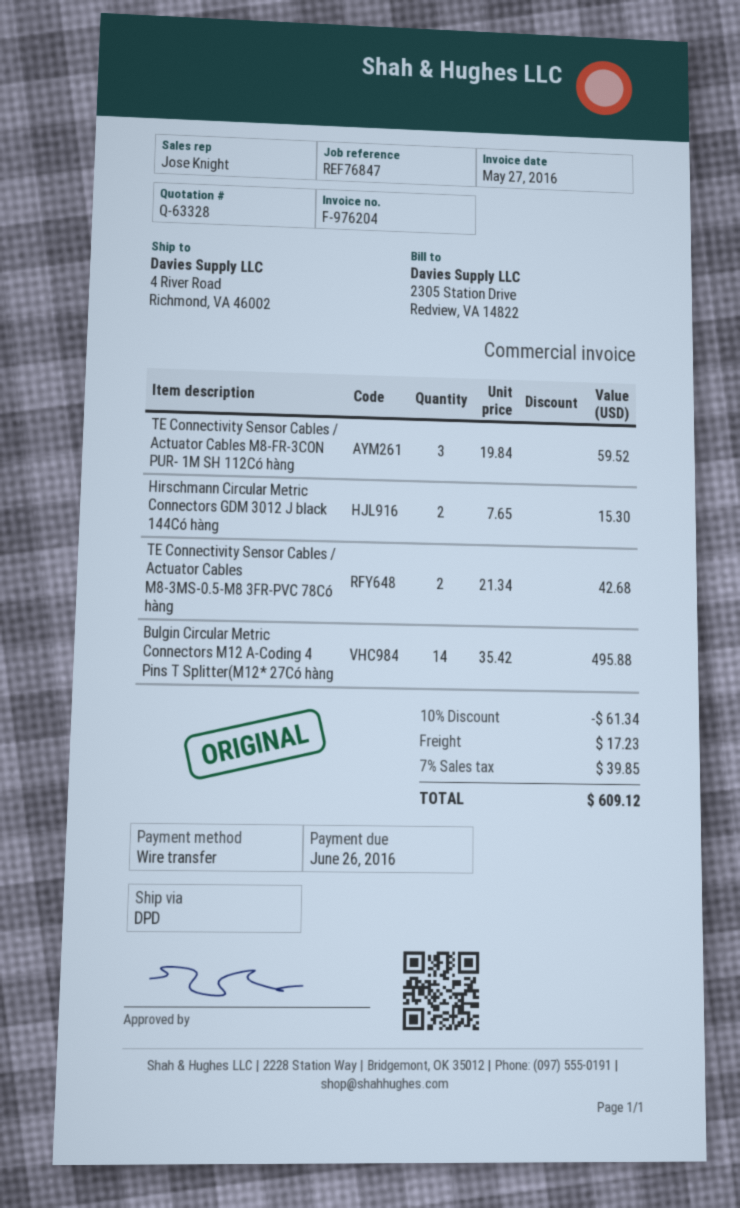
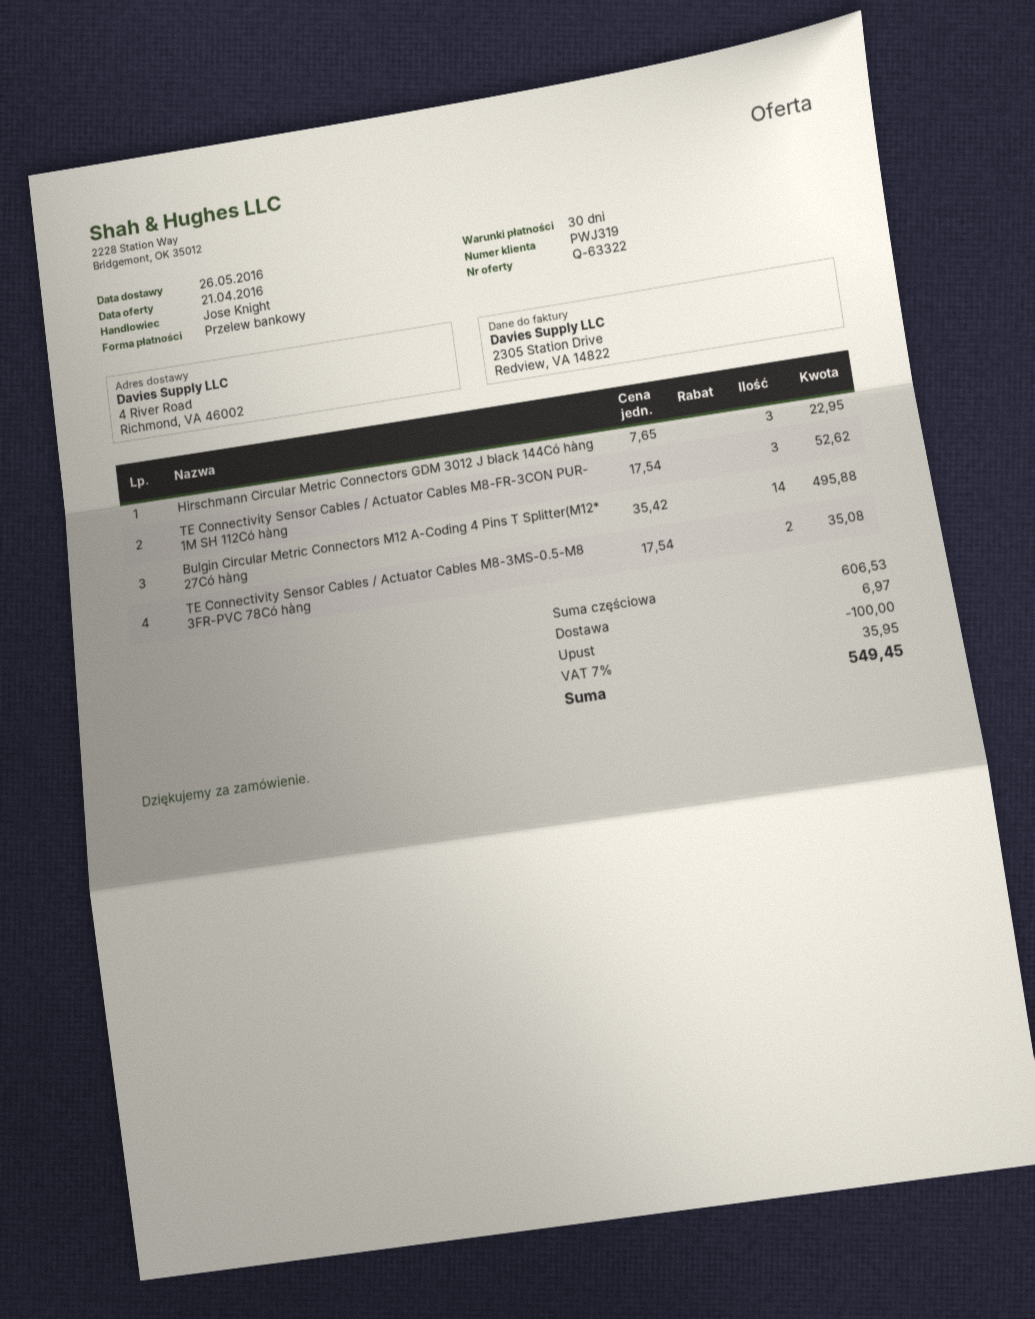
quote number: Q-63328 -> Q-63322
TE Connectivity Sensor Cables / Actuator Cables M8-FR-3CON PUR- 1M SH 112Có hàng: 3 x 19.84 = 59.52 -> 3 x 17.54 = 52.62
Hirschmann Circular Metric Connectors GDM 3012 J black 144Có hàng: 2 x 7.65 = 15.30 -> 3 x 7.65 = 22.95
TE Connectivity Sensor Cables / Actuator Cables M8-3MS-0.5-M8 3FR-PVC 78Có hàng: 2 x 21.34 = 42.68 -> 2 x 17.54 = 35.08
discount: 61.34 -> 100.00
shipping: 17.23 -> 6.97
tax: 7% = 39.85 -> 7% = 35.95
total: 609.12 -> 549.45

